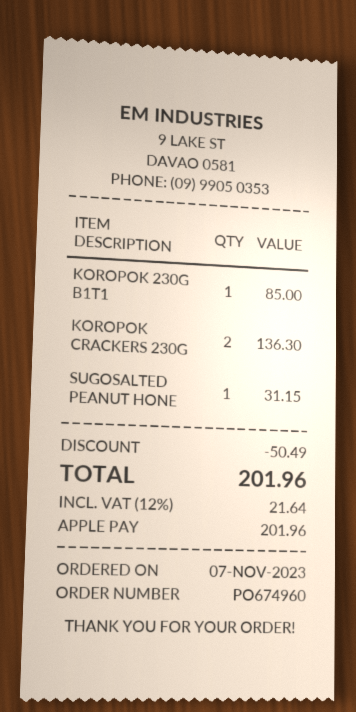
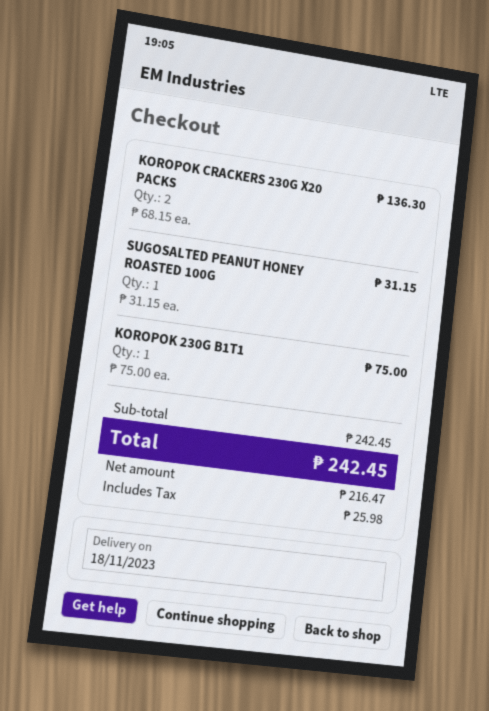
KOROPOK 230G B1T1: 1 for 85.00 -> 1 for 75.00
discount: 50.49 -> none
tax: 21.64 -> 25.98
total: 201.96 -> 242.45

